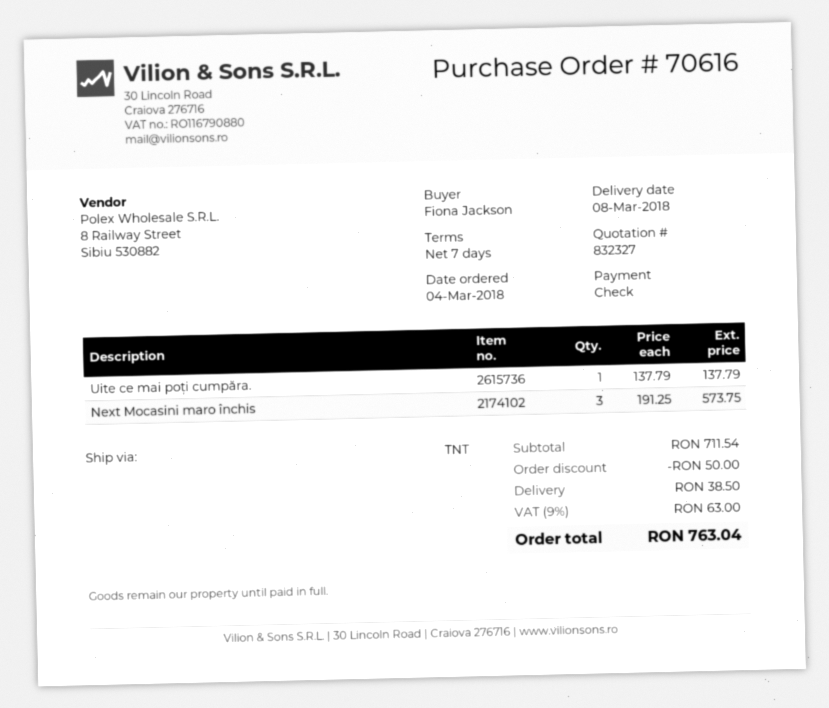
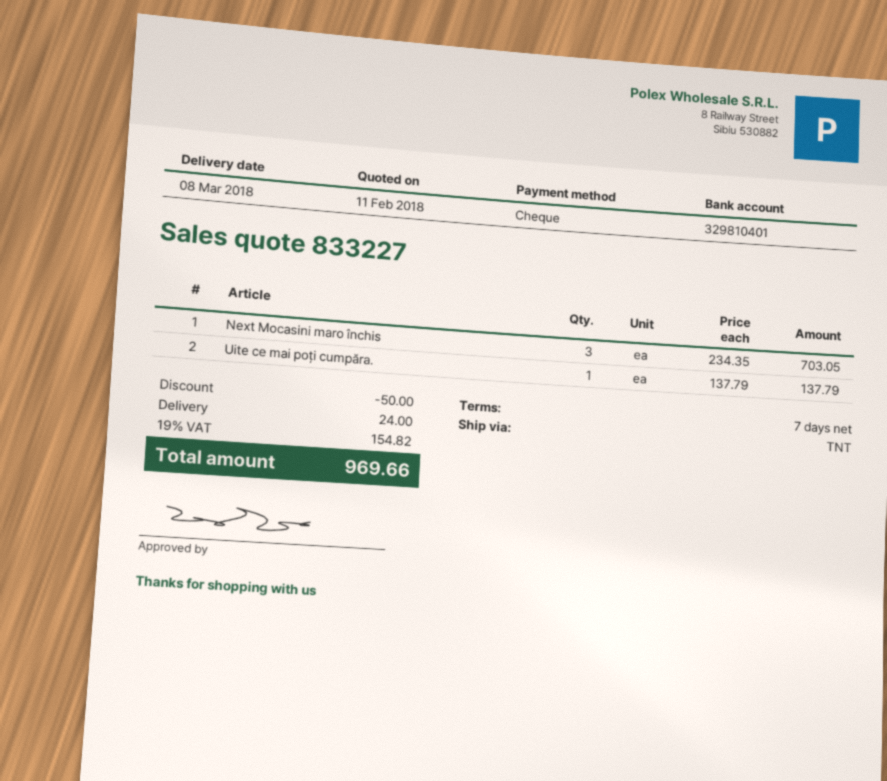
quote number: 832327 -> 833227
Next Mocasini maro închis: 3 x 191.25 = 573.75 -> 3 x 234.35 = 703.05
shipping: 38.50 -> 24.00
tax: 9% = 63.00 -> 19% = 154.82
total: 763.04 -> 969.66

